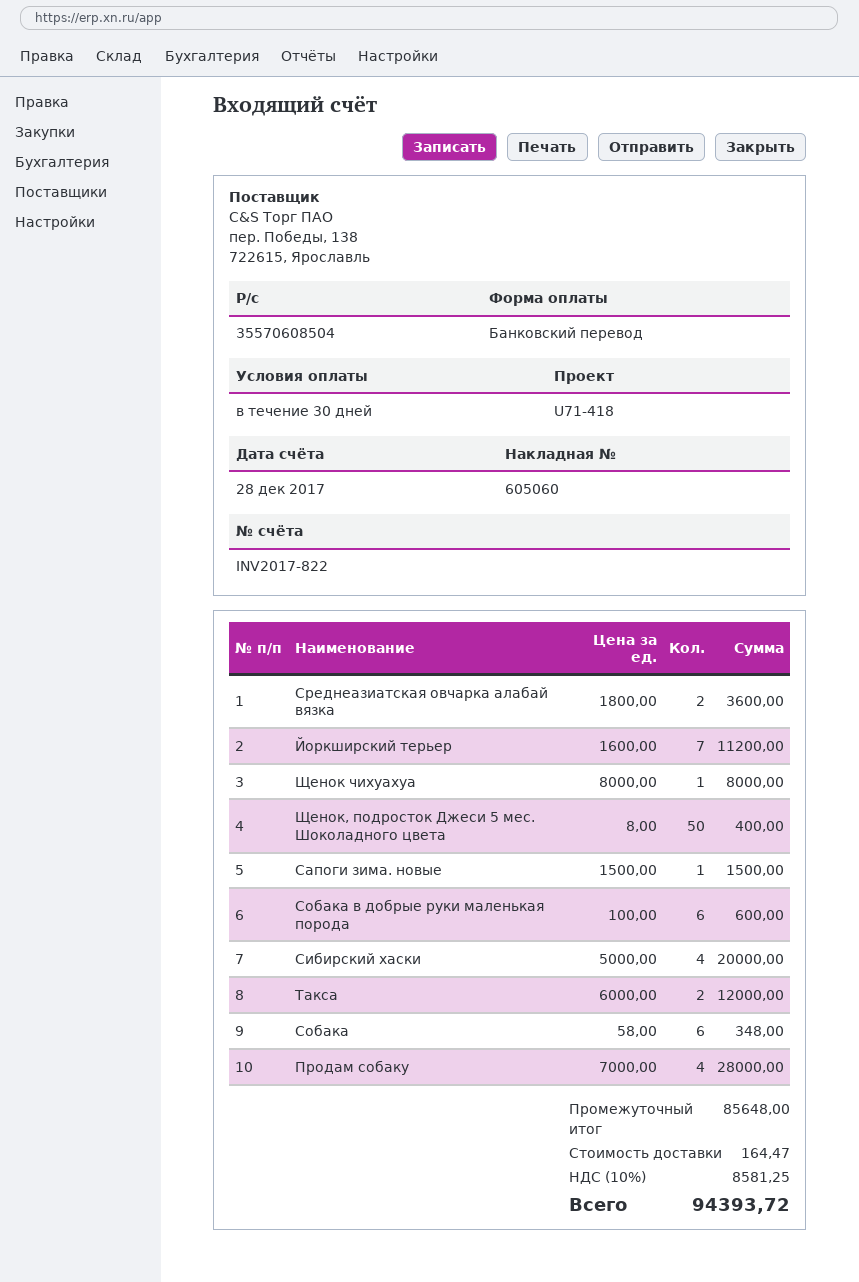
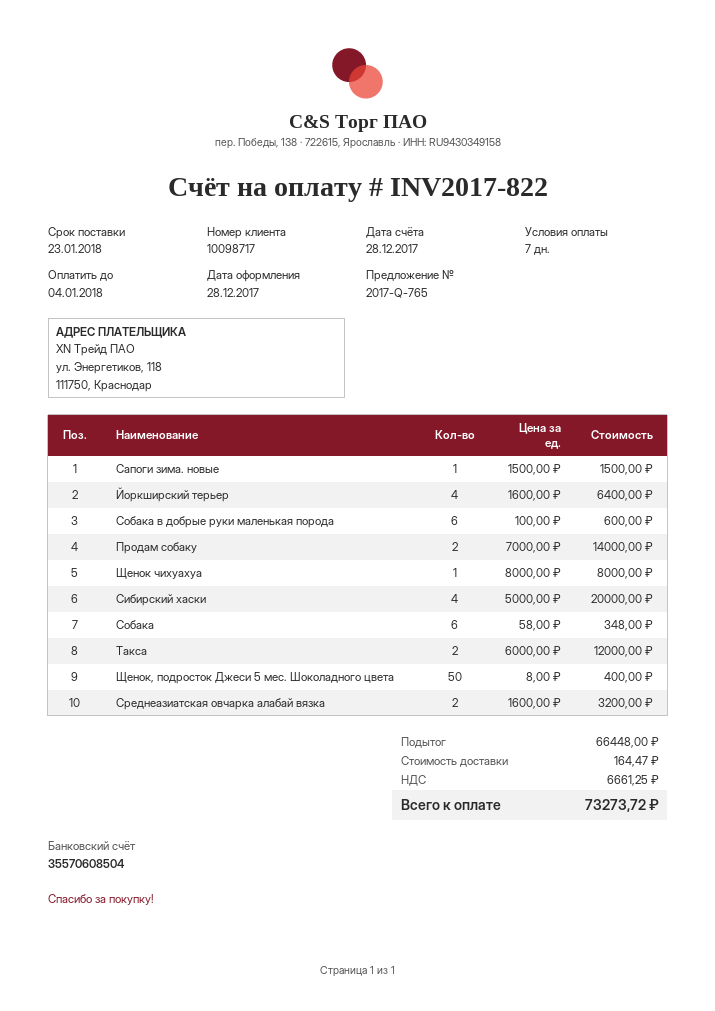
payment terms: 30 days -> 7 days
Среднеазиатская овчарка алабай вязка: 2 x 1800.00 = 3600.00 -> 2 x 1600.00 = 3200.00
Йоркширский терьер: 7 x 1600.00 = 11200.00 -> 4 x 1600.00 = 6400.00
Продам собаку: 4 x 7000.00 = 28000.00 -> 2 x 7000.00 = 14000.00
subtotal: 85648.00 -> 66448.00
tax: 8581.25 -> 6661.25
total: 94393.72 -> 73273.72

